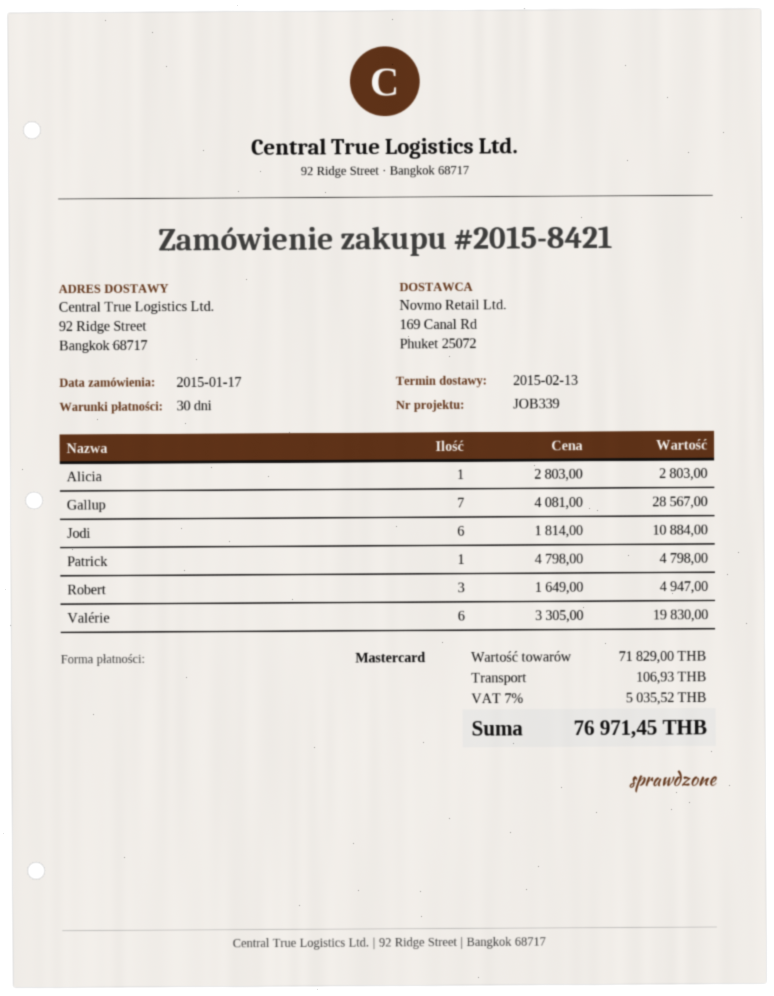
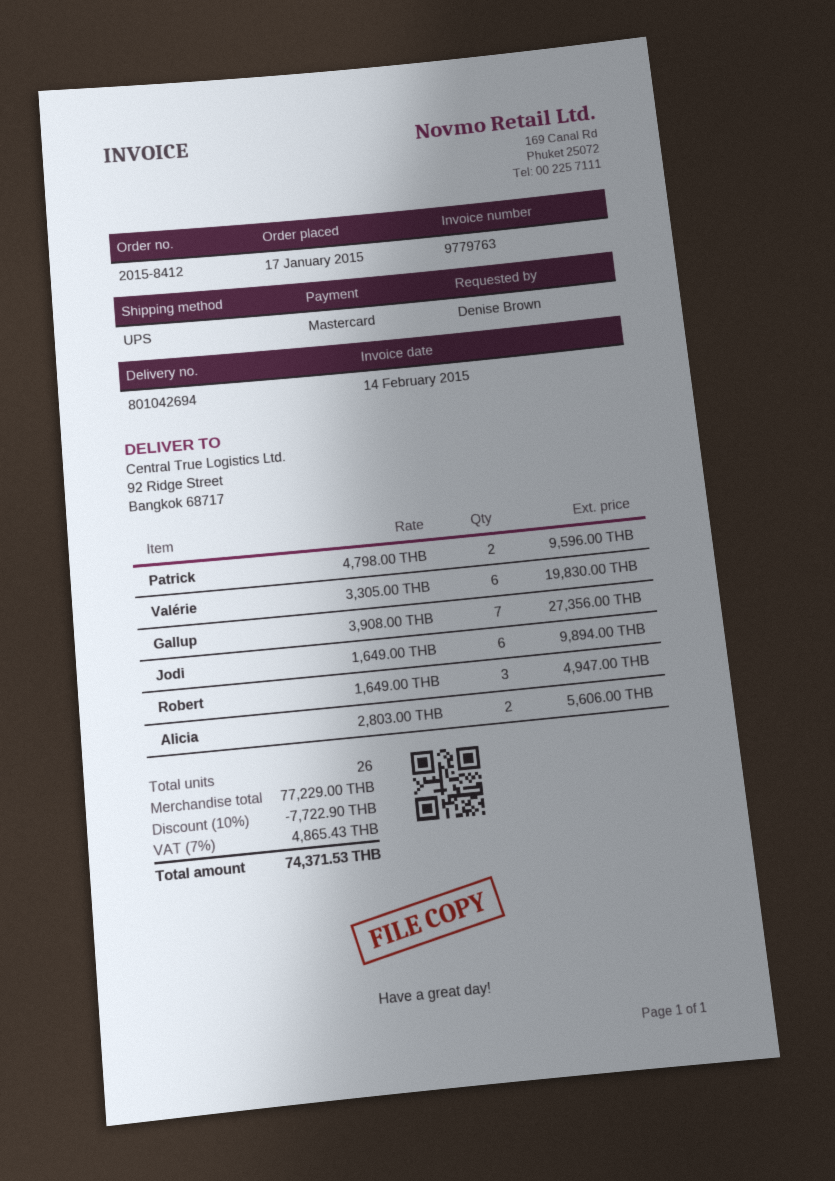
order number: 2015-8421 -> 2015-8412
Alicia: 1 x 2803.00 = 2803.00 -> 2 x 2803.00 = 5606.00
Gallup: 7 x 4081.00 = 28567.00 -> 7 x 3908.00 = 27356.00
Jodi: 6 x 1814.00 = 10884.00 -> 6 x 1649.00 = 9894.00
Patrick: 1 x 4798.00 = 4798.00 -> 2 x 4798.00 = 9596.00
subtotal: 71829.00 -> 77229.00
discount: none -> 10% = 7722.90
shipping: 106.93 -> none
tax: 7% = 5035.52 -> 7% = 4865.43
total: 76971.45 -> 74371.53

